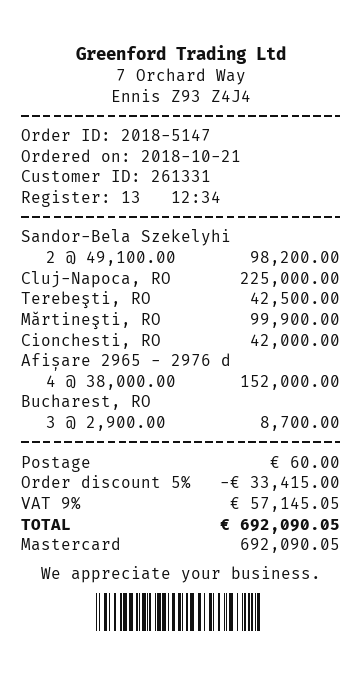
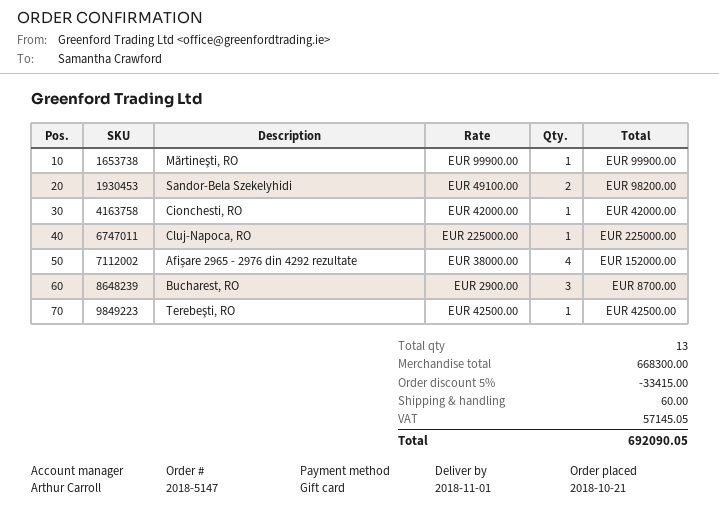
payment method: Mastercard -> gift card

